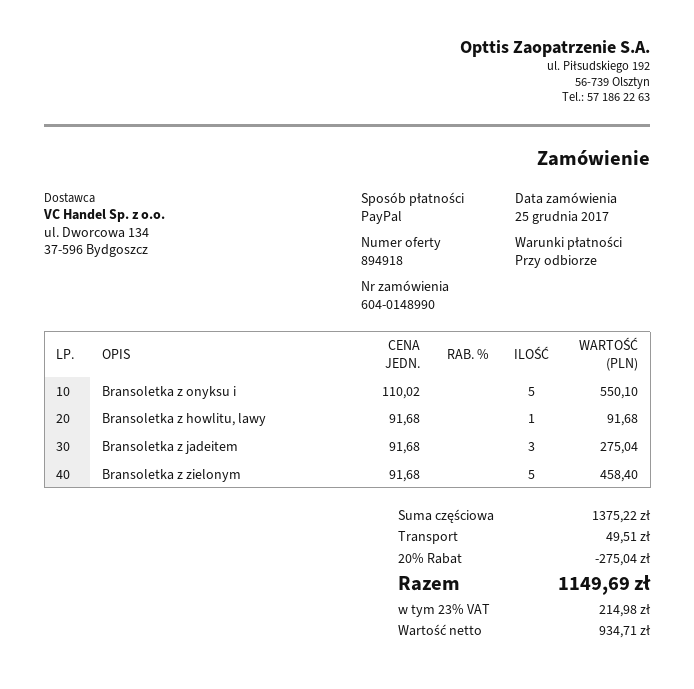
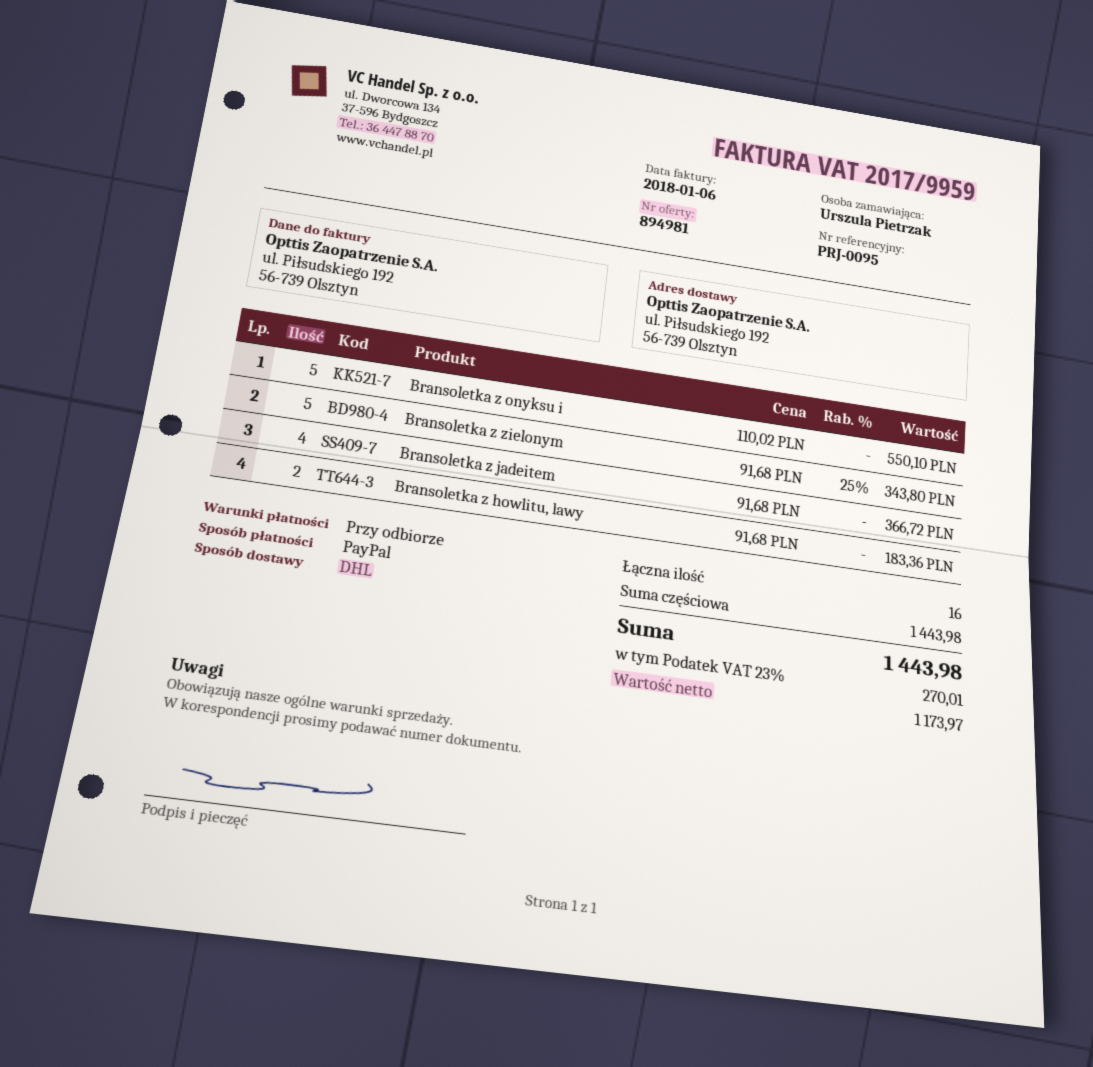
quote number: 894918 -> 894981
Bransoletka z howlitu, lawy: 1 x 91.68 = 91.68 -> 2 x 91.68 = 183.36
Bransoletka z jadeitem: 3 x 91.68 = 275.04 -> 4 x 91.68 = 366.72
Bransoletka z zielonym: 5 x 91.68 = 458.40 -> 5 x 91.68 - 25% = 343.80
subtotal: 1375.22 -> 1443.98
discount: 20% = 275.04 -> none
shipping: 49.51 -> none
net: 934.71 -> 1173.97
tax: 23% = 214.98 -> 23% = 270.01
total: 1149.69 -> 1443.98

